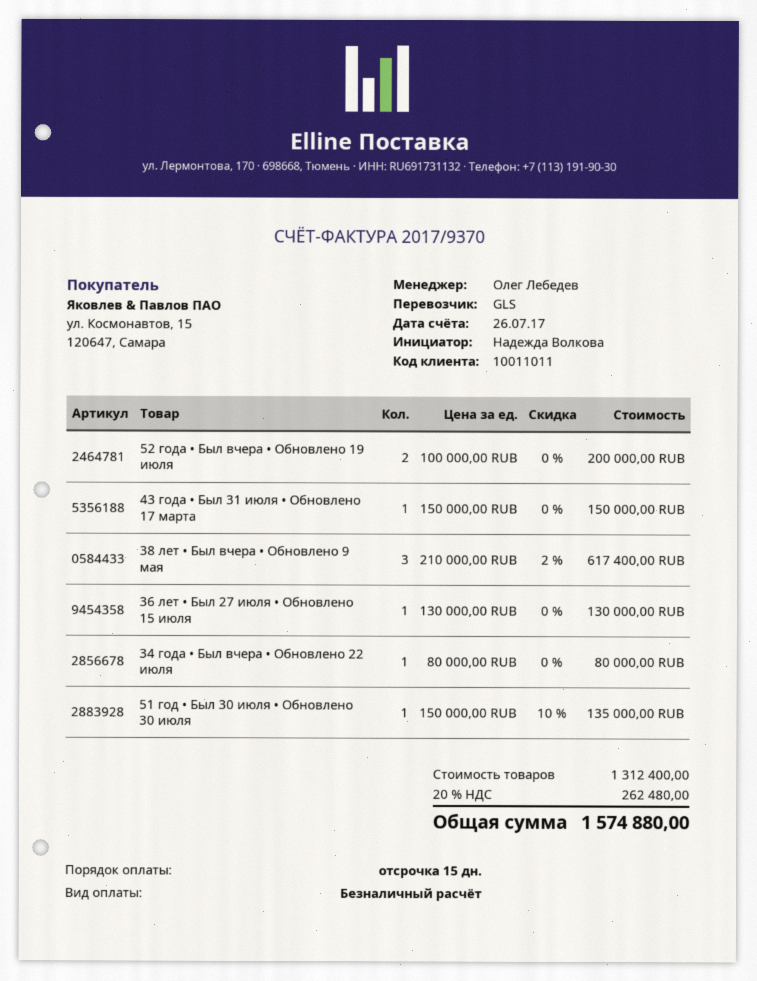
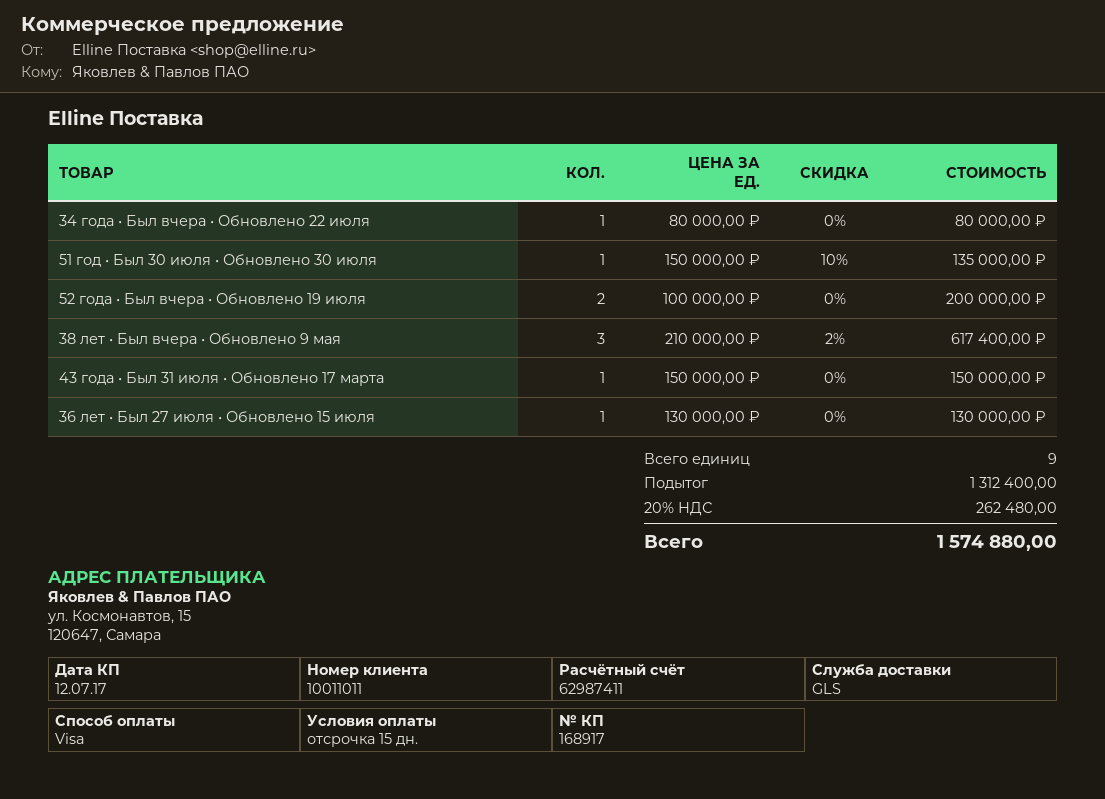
payment method: bank transfer -> Visa

